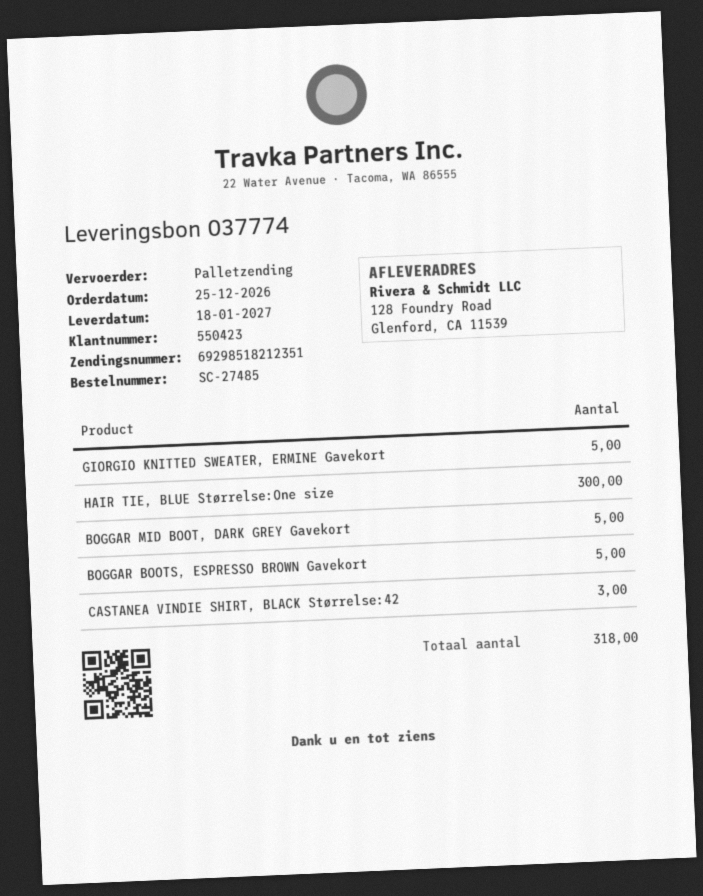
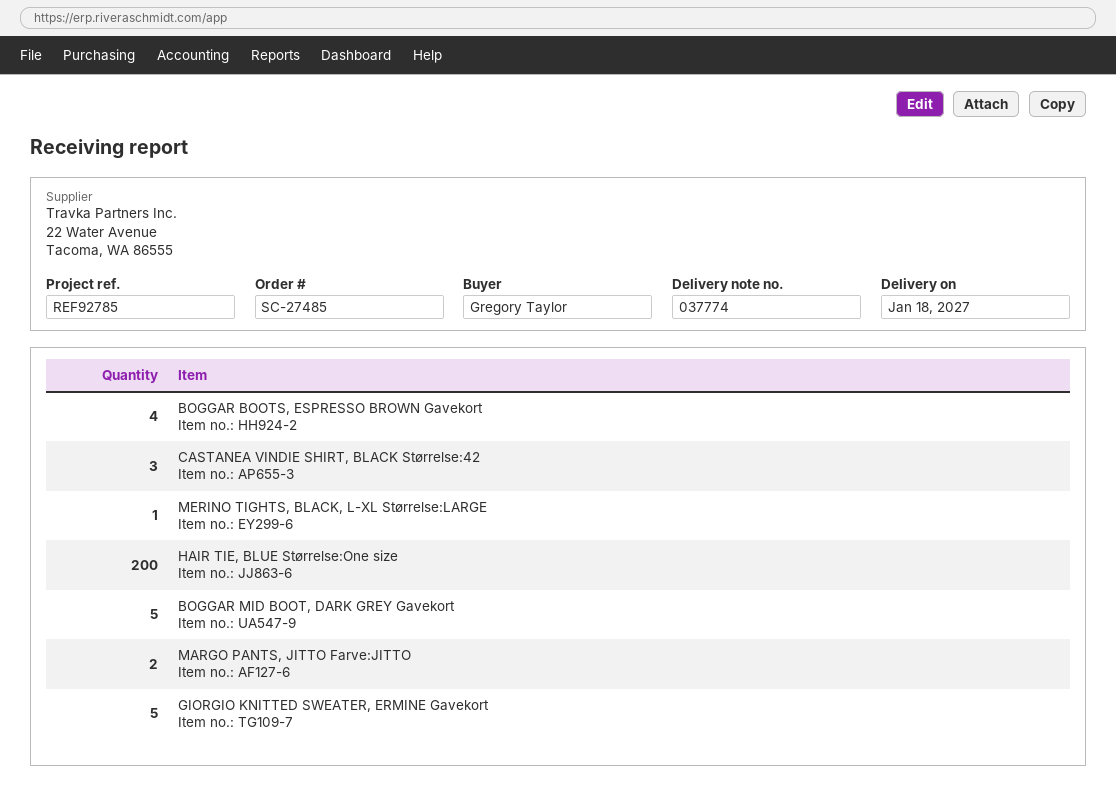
HAIR TIE, BLUE Størrelse:One size: 300 -> 200
BOGGAR BOOTS, ESPRESSO BROWN Gavekort: 5 -> 4
MERINO TIGHTS, BLACK, L-XL Størrelse:LARGE: none -> 1
MARGO PANTS, JITTO Farve:JITTO: none -> 2

